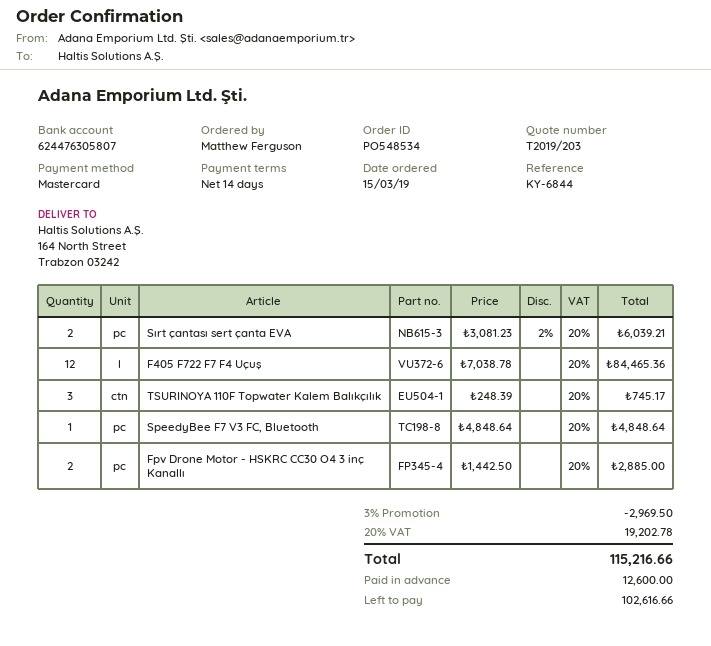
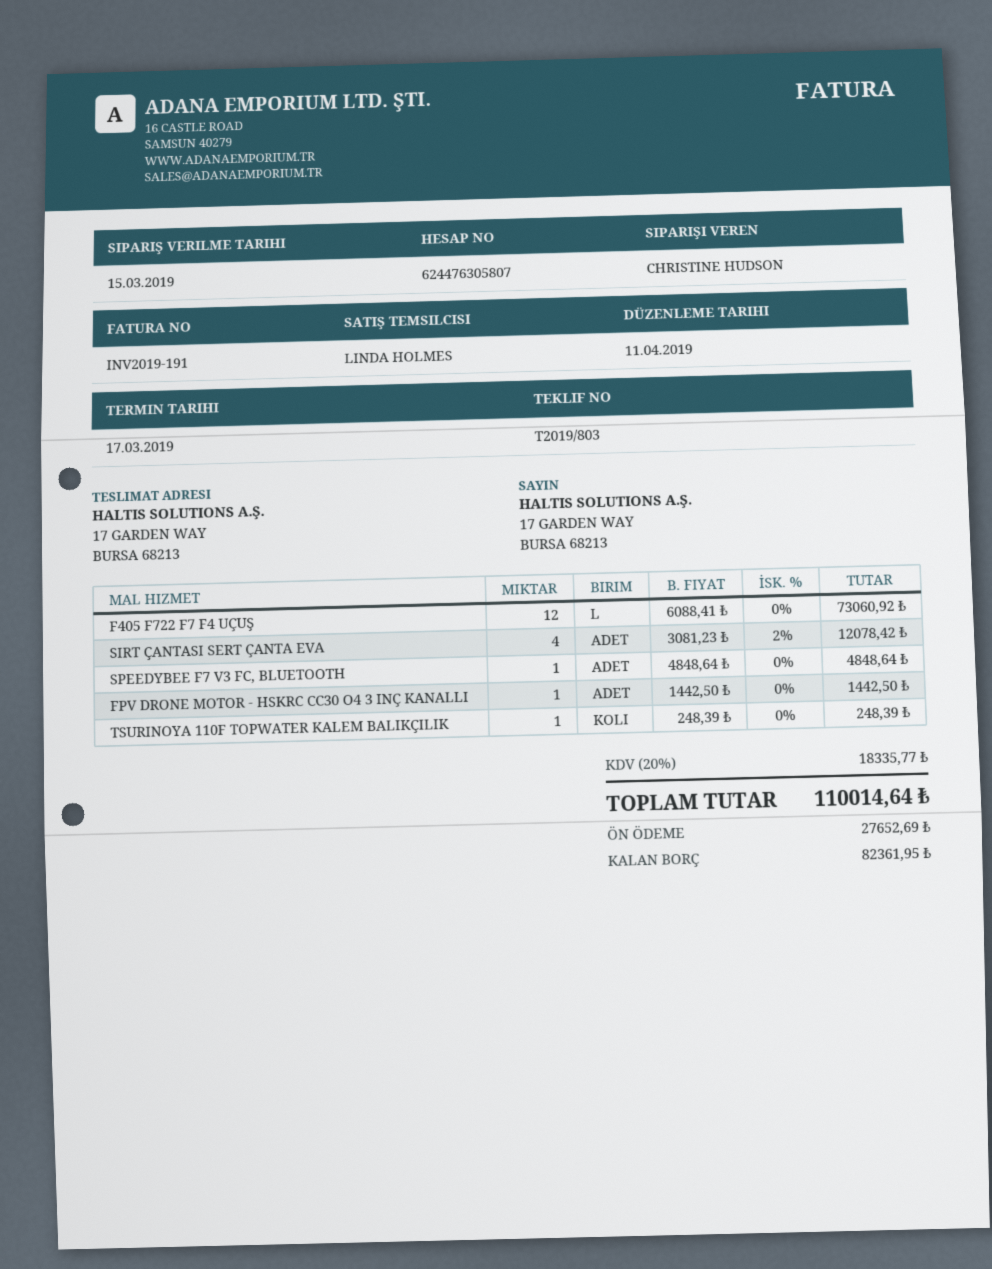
quote number: T2019/203 -> T2019/803
ordered by: Matthew Ferguson -> CHRISTINE HUDSON
ship to: 164 North Street, Trabzon 03242 -> 17 GARDEN WAY, BURSA 68213
Sırt çantası sert çanta EVA: 2 x 3081.23 - 2% = 6039.21 -> 4 x 3081.23 - 2% = 12078.42
F405 F722 F7 F4 Uçuş: 12 x 7038.78 = 84465.36 -> 12 x 6088.41 = 73060.92
TSURINOYA 110F Topwater Kalem Balıkçılık: 3 x 248.39 = 745.17 -> 1 x 248.39 = 248.39
Fpv Drone Motor - HSKRC CC30 O4 3 inç Kanallı: 2 x 1442.50 = 2885.00 -> 1 x 1442.50 = 1442.50
discount: 3% = 2969.50 -> none
tax: 20% = 19202.78 -> 20% = 18335.77
total: 115216.66 -> 110014.64
deposit: 12600.00 -> 27652.69
balance: 102616.66 -> 82361.95

